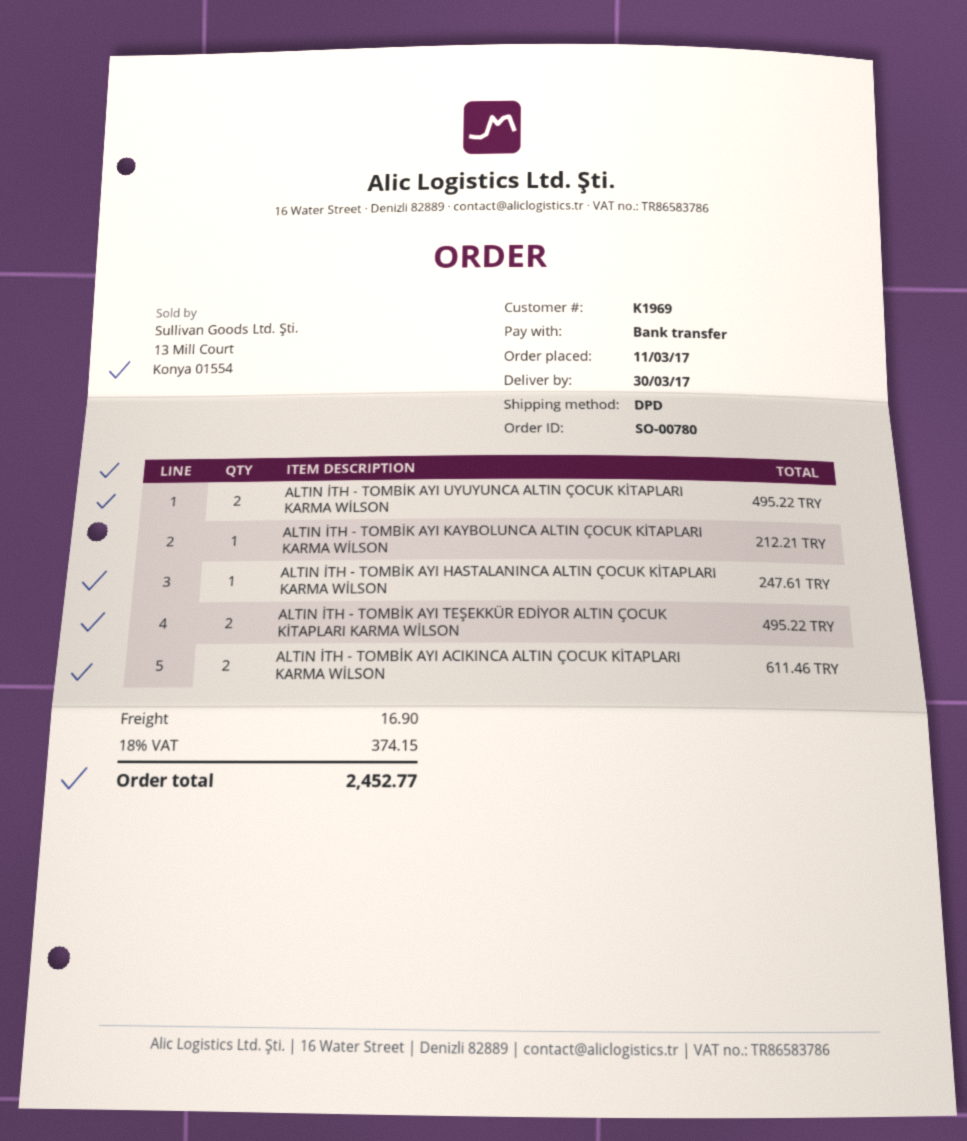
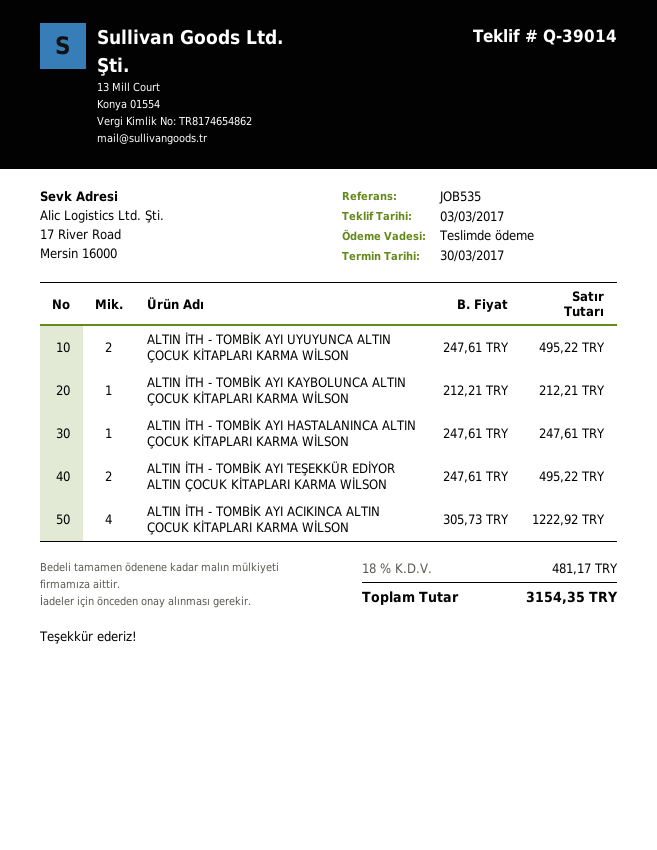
ALTIN İTH - TOMBİK AYI ACIKINCA ALTIN ÇOCUK KİTAPLARI KARMA WİLSON: 2 for 611.46 -> 4 for 1222.92
shipping: 16.90 -> none
tax: 18% = 374.15 -> 18% = 481.17
total: 2452.77 -> 3154.35

